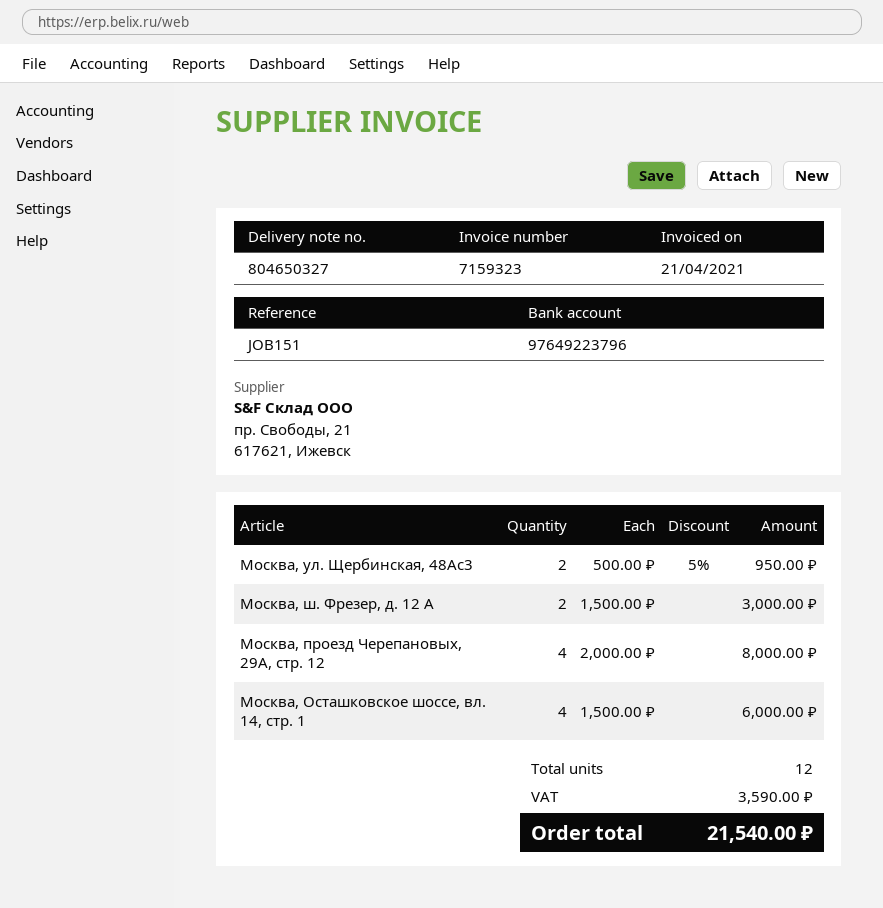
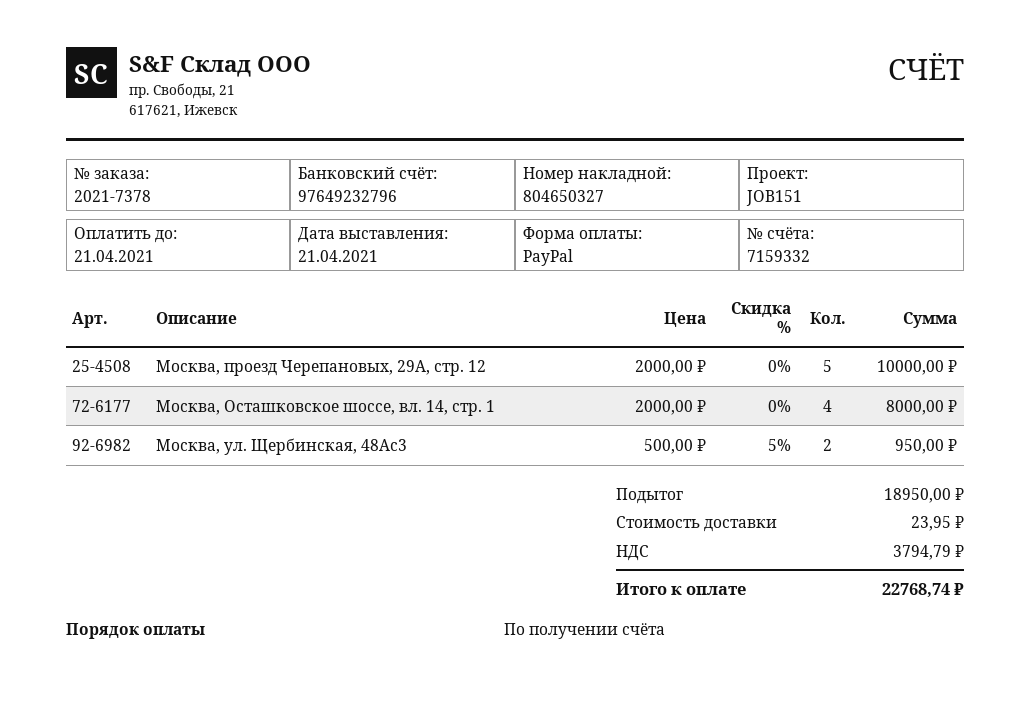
invoice number: 7159323 -> 7159332
bank account: 97649223796 -> 97649232796
Москва, ш. Фрезер, д. 12 А: 2 x 1500.00 = 3000.00 -> none
Москва, проезд Черепановых, 29А, стр. 12: 4 x 2000.00 = 8000.00 -> 5 x 2000.00 = 10000.00
Москва, Осташковское шоссе, вл. 14, стр. 1: 4 x 1500.00 = 6000.00 -> 4 x 2000.00 = 8000.00
shipping: none -> 23.95
tax: 3590.00 -> 3794.79
total: 21540.00 -> 22768.74

